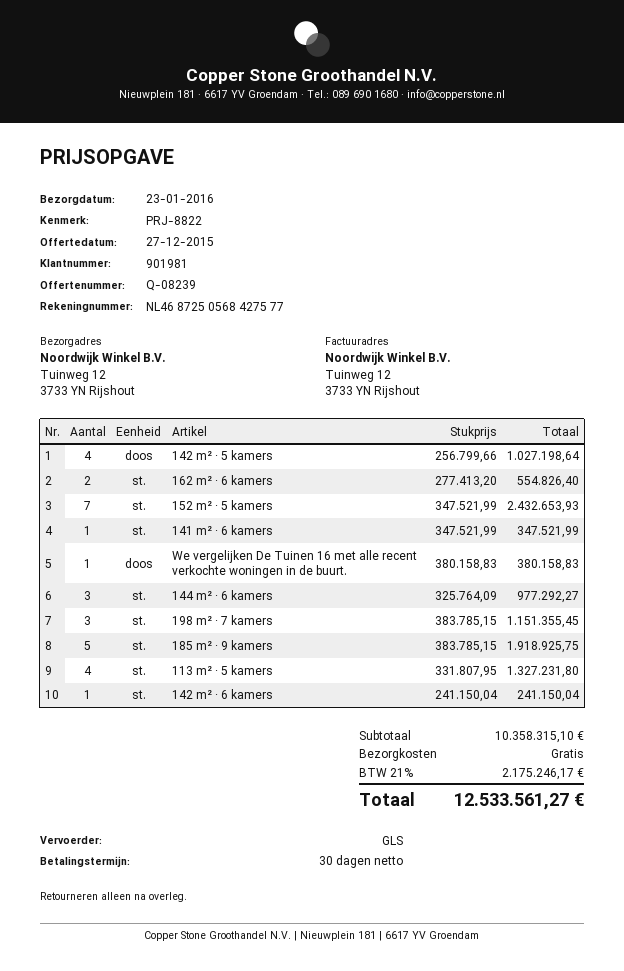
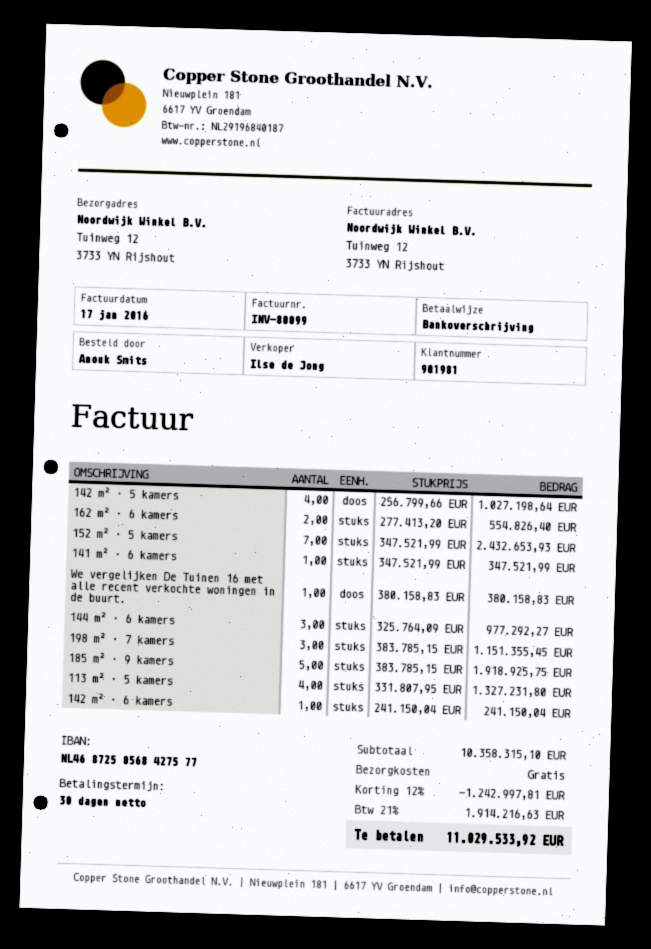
discount: none -> 12% = 1242997.81
tax: 21% = 2175246.17 -> 21% = 1914216.63
total: 12533561.27 -> 11029533.92

